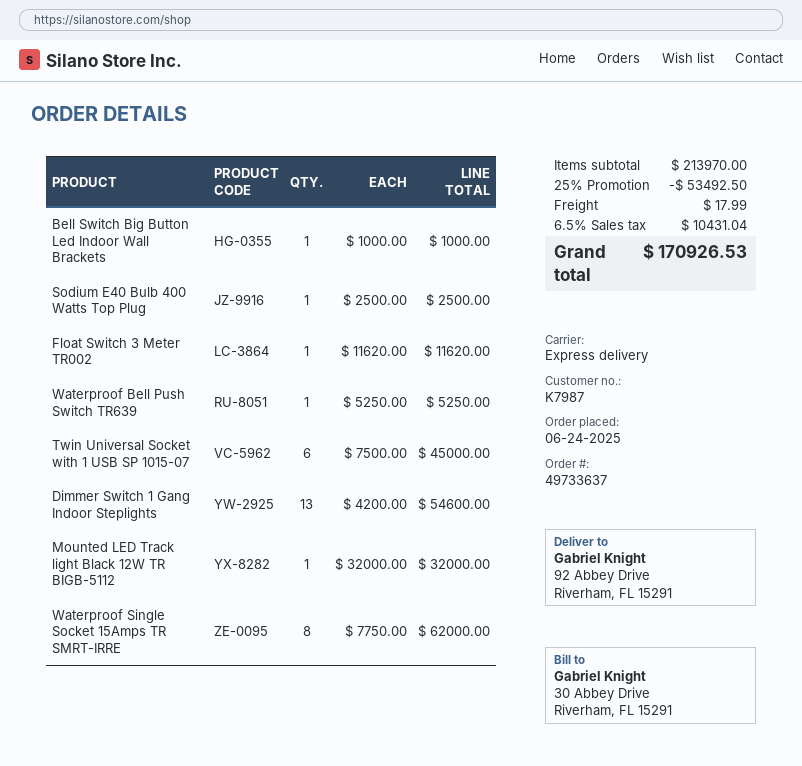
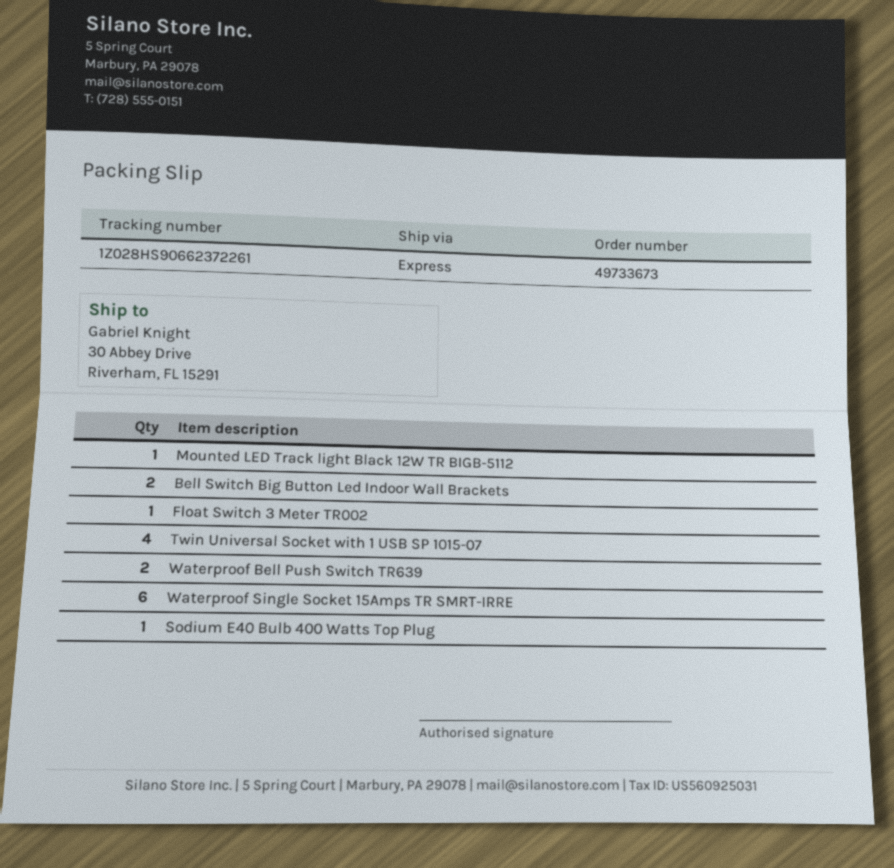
order number: 49733637 -> 49733673
ship to: 92 Abbey Drive, Riverham, FL 15291 -> 30 Abbey Drive, Riverham, FL 15291
Bell Switch Big Button Led Indoor Wall Brackets: 1 -> 2
Waterproof Bell Push Switch TR639: 1 -> 2
Twin Universal Socket with 1 USB SP 1015-07: 6 -> 4
Dimmer Switch 1 Gang Indoor Steplights: 13 -> none
Waterproof Single Socket 15Amps TR SMRT-IRRE: 8 -> 6

